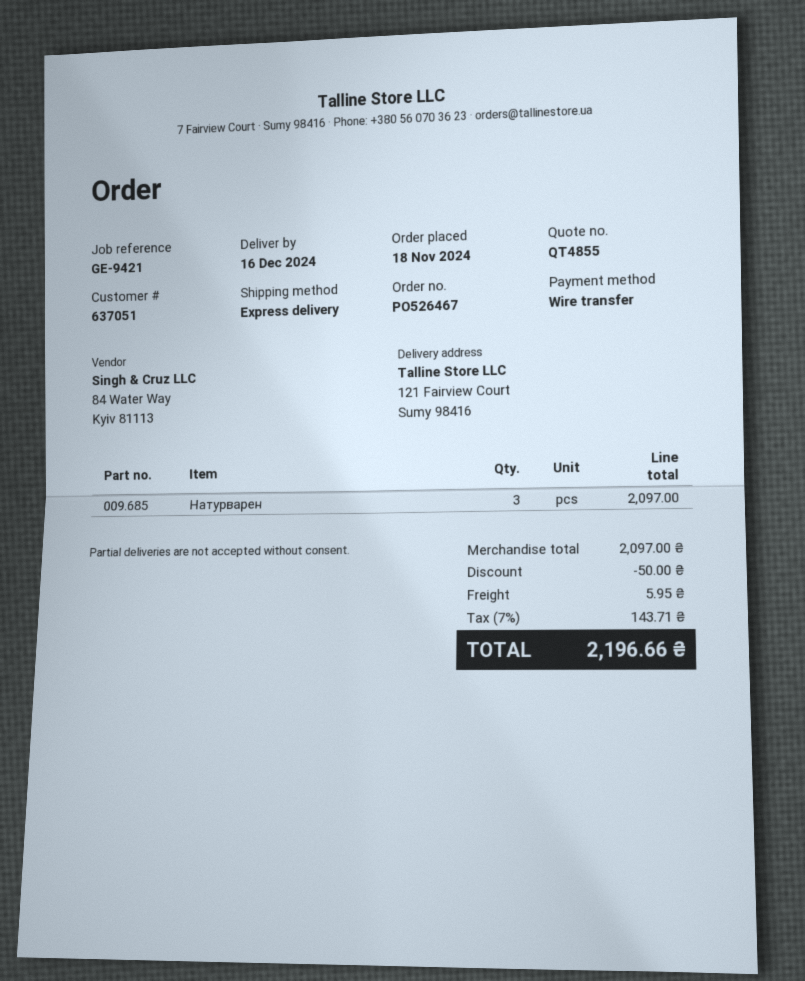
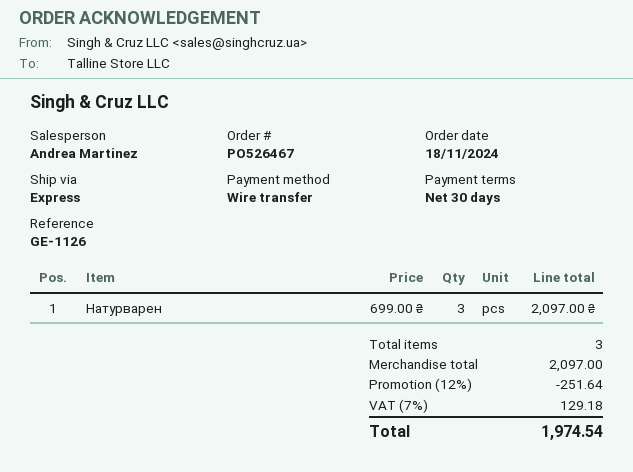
reference: GE-9421 -> GE-1126
discount: 50.00 -> 251.64
shipping: 5.95 -> none
tax: 7% = 143.71 -> 7% = 129.18
total: 2196.66 -> 1974.54

